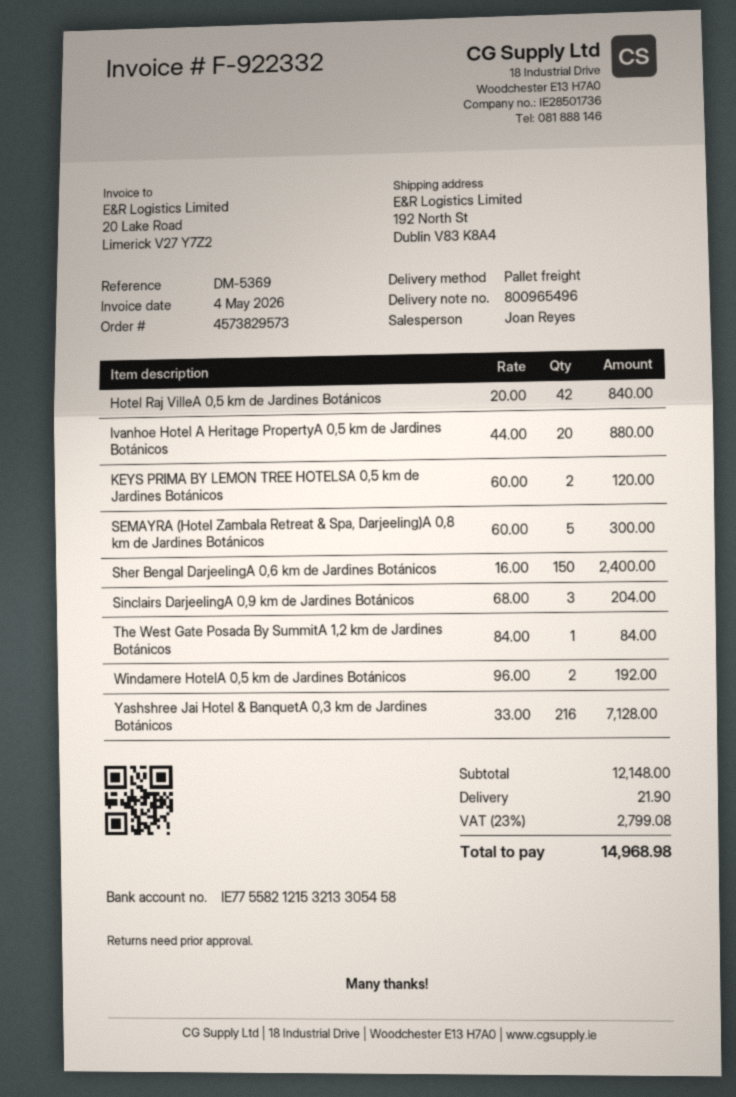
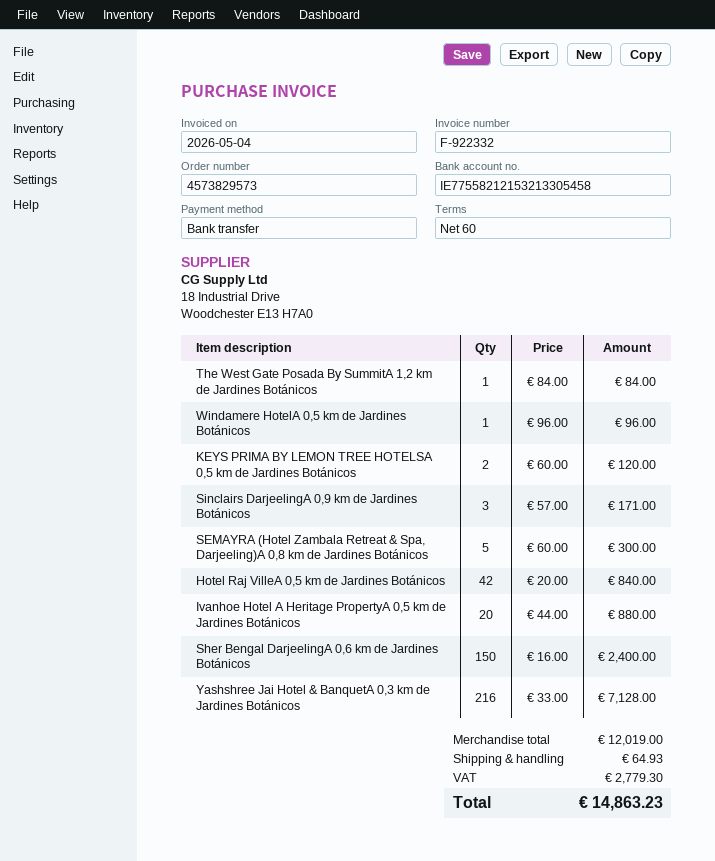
Sinclairs DarjeelingA 0,9 km de Jardines Botánicos: 3 x 68.00 = 204.00 -> 3 x 57.00 = 171.00
Windamere HotelA 0,5 km de Jardines Botánicos: 2 x 96.00 = 192.00 -> 1 x 96.00 = 96.00
subtotal: 12148.00 -> 12019.00
shipping: 21.90 -> 64.93
tax: 2799.08 -> 2779.30
total: 14968.98 -> 14863.23

